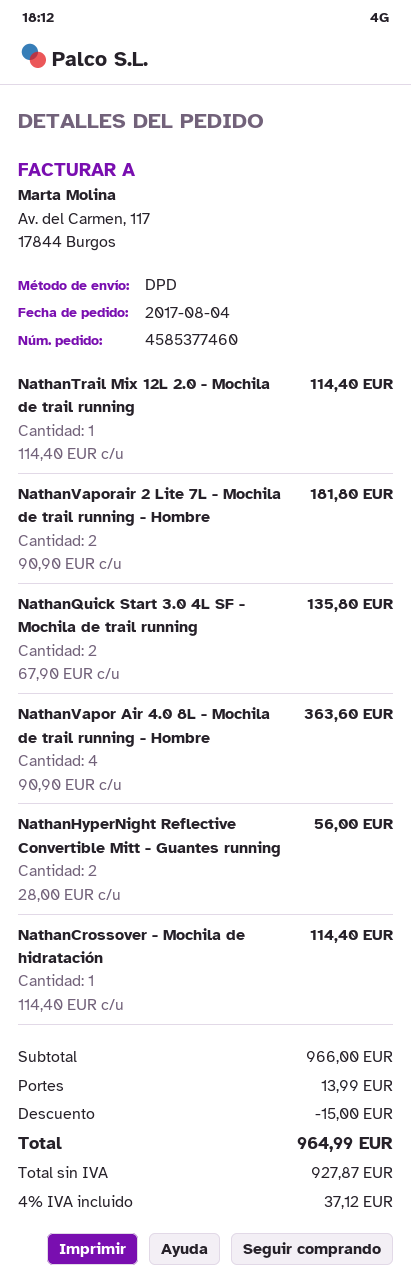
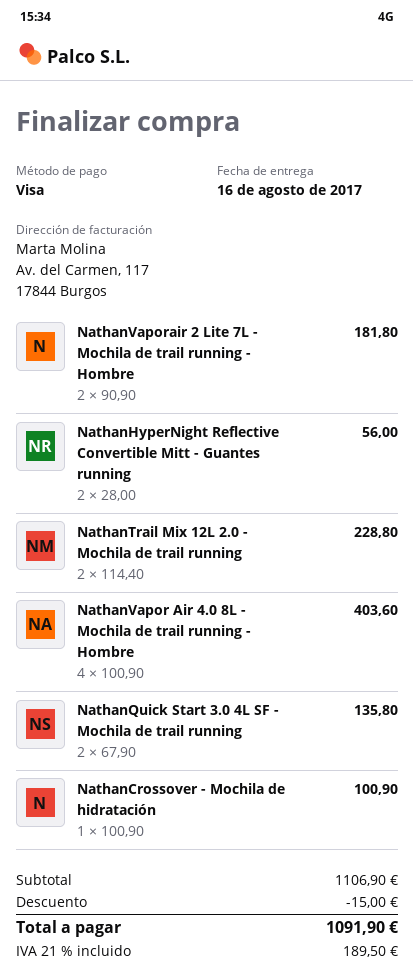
NathanTrail Mix 12L 2.0 - Mochila de trail running: 1 x 114.40 = 114.40 -> 2 x 114.40 = 228.80
NathanVapor Air 4.0 8L - Mochila de trail running - Hombre: 4 x 90.90 = 363.60 -> 4 x 100.90 = 403.60
NathanCrossover - Mochila de hidratación: 1 x 114.40 = 114.40 -> 1 x 100.90 = 100.90
subtotal: 966.00 -> 1106.90
shipping: 13.99 -> none
tax: 4% = 37.12 -> 21% = 189.50
total: 964.99 -> 1091.90

